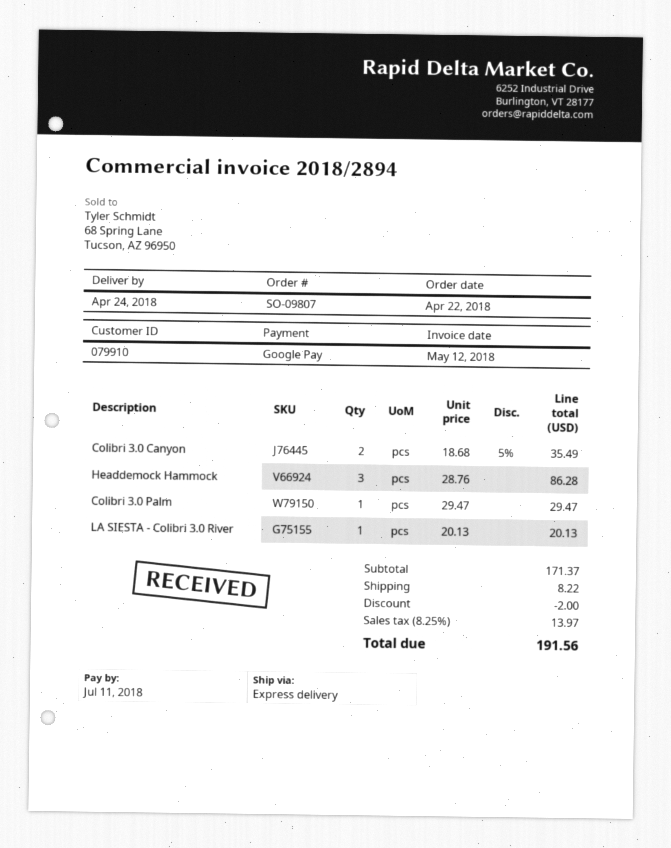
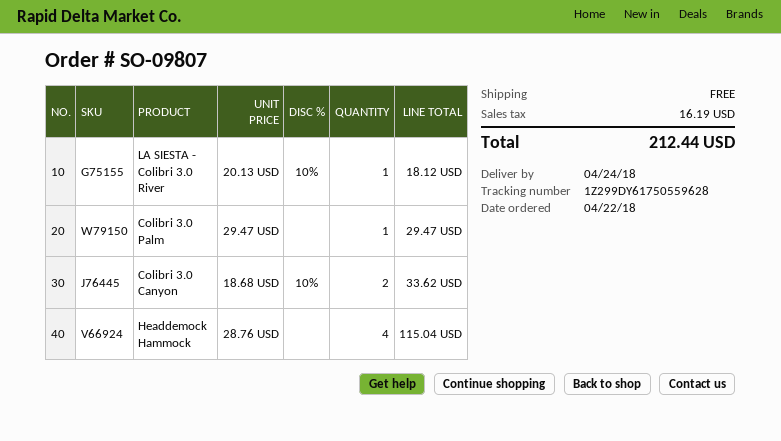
Colibri 3.0 Canyon: 2 x 18.68 - 5% = 35.49 -> 2 x 18.68 - 10% = 33.62
Headdemock Hammock: 3 x 28.76 = 86.28 -> 4 x 28.76 = 115.04
LA SIESTA - Colibri 3.0 River: 1 x 20.13 = 20.13 -> 1 x 20.13 - 10% = 18.12
discount: 2.00 -> none
shipping: 8.22 -> 0.00
tax: 13.97 -> 16.19
total: 191.56 -> 212.44

